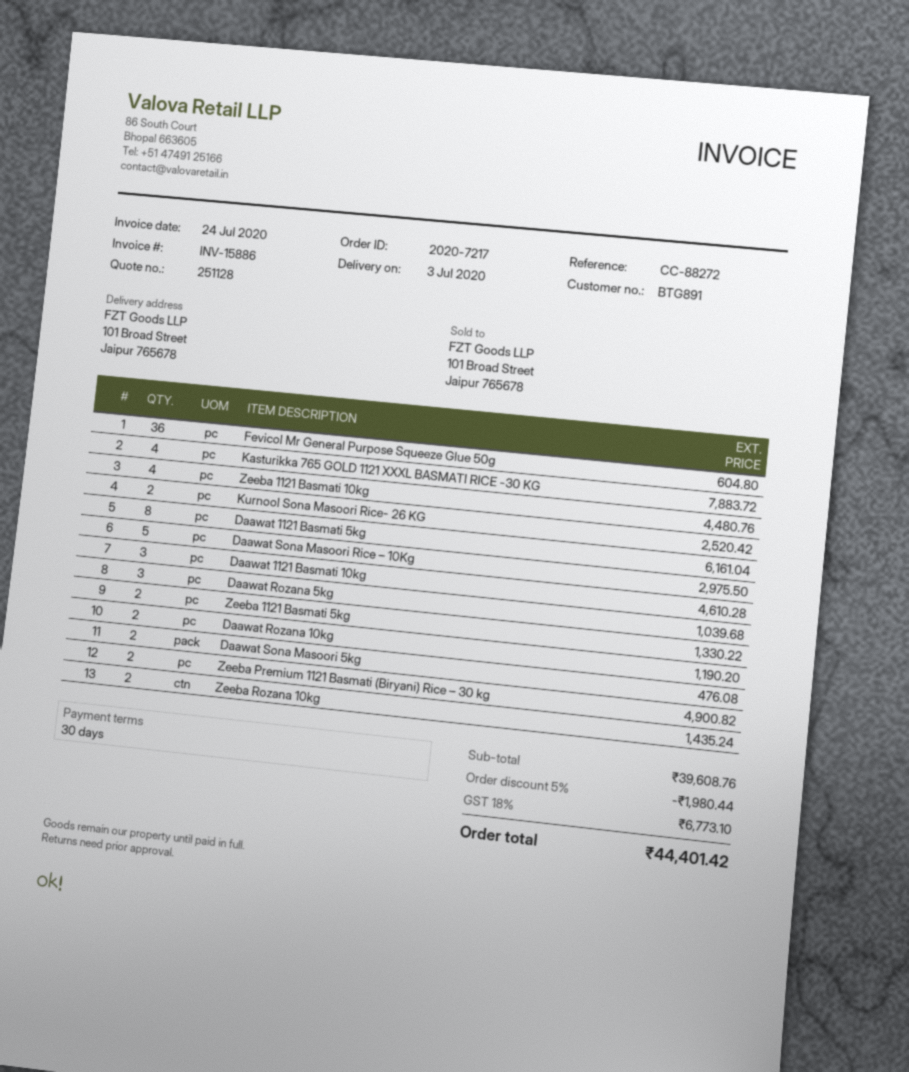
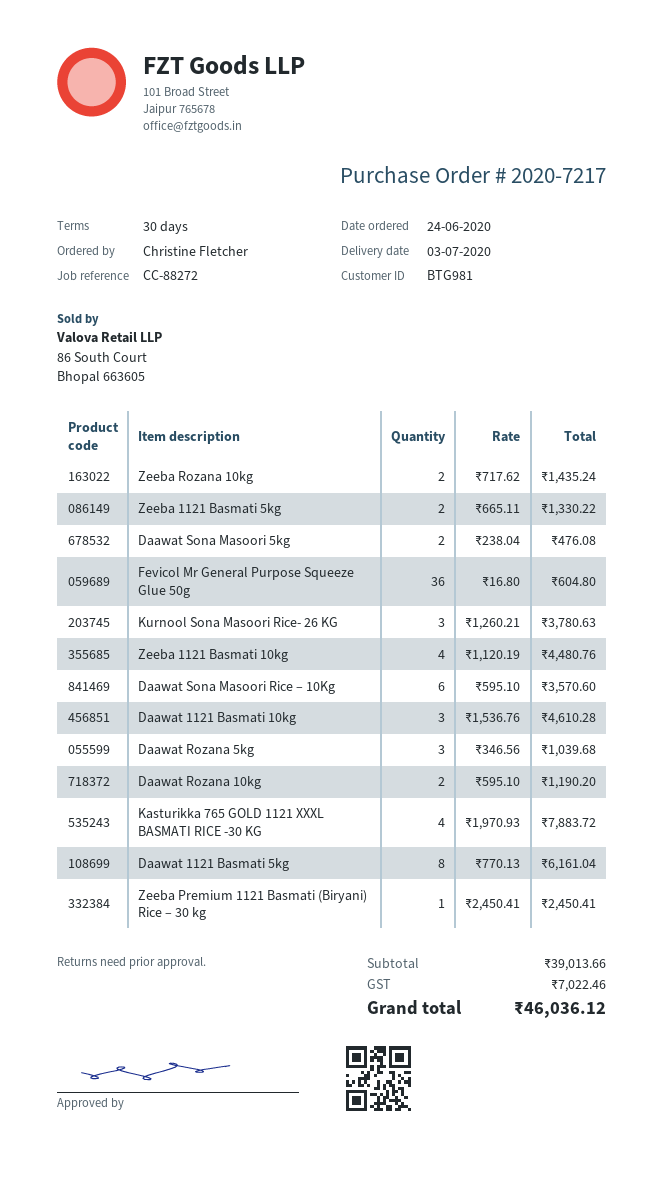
customer number: BTG891 -> BTG981
Kurnool Sona Masoori Rice- 26 KG: 2 for 2520.42 -> 3 for 3780.63
Daawat Sona Masoori Rice – 10Kg: 5 for 2975.50 -> 6 for 3570.60
Zeeba Premium 1121 Basmati (Biryani) Rice – 30 kg: 2 for 4900.82 -> 1 for 2450.41
subtotal: 39608.76 -> 39013.66
discount: 5% = 1980.44 -> none
tax: 6773.10 -> 7022.46
total: 44401.42 -> 46036.12

